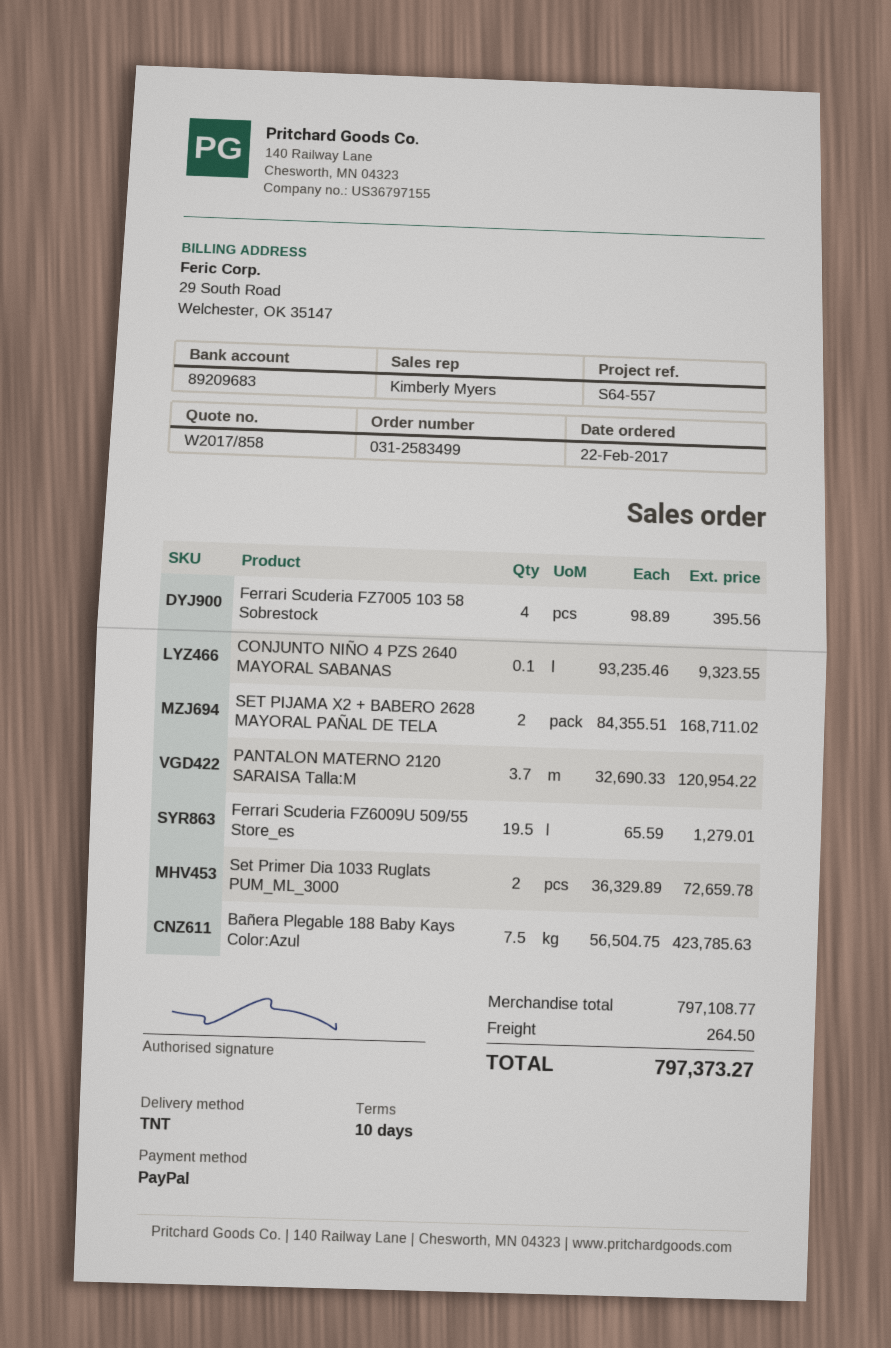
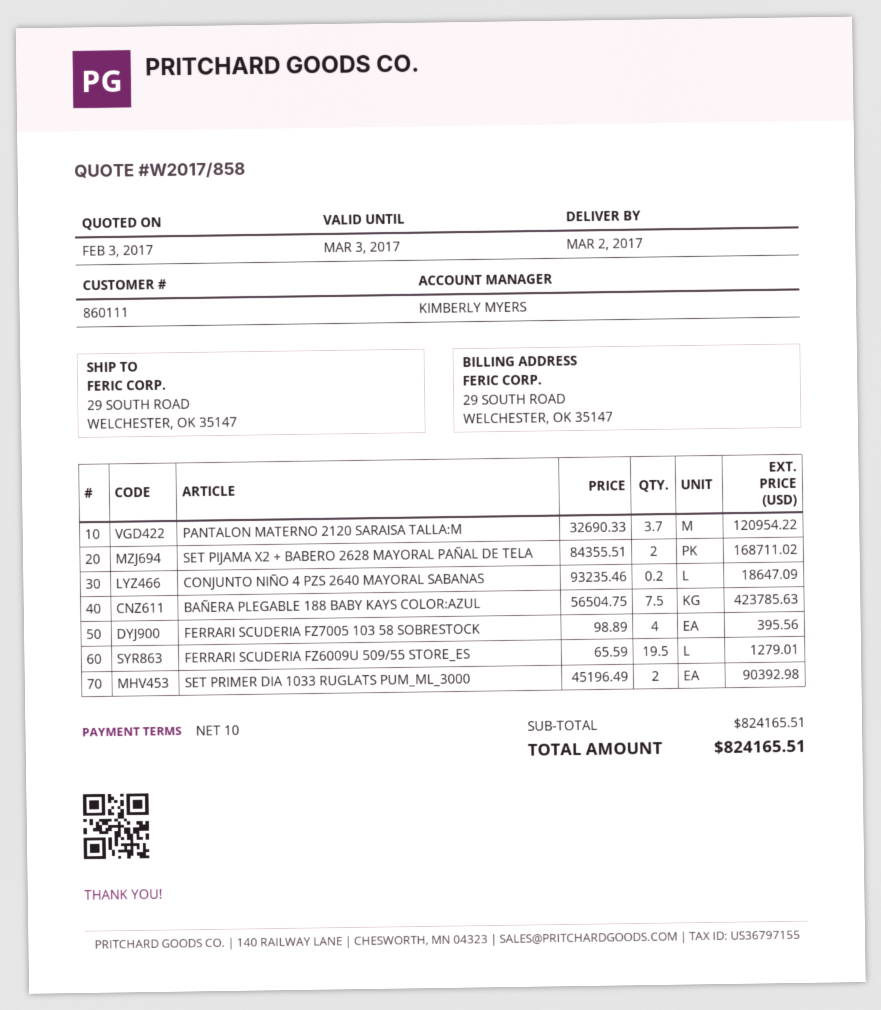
CONJUNTO NIÑO 4 PZS 2640 MAYORAL SABANAS: 0.1 x 93235.46 = 9323.55 -> 0.2 x 93235.46 = 18647.09
Set Primer Dia 1033 Ruglats PUM_ML_3000: 2 x 36329.89 = 72659.78 -> 2 x 45196.49 = 90392.98
subtotal: 797108.77 -> 824165.51
shipping: 264.50 -> none
total: 797373.27 -> 824165.51

